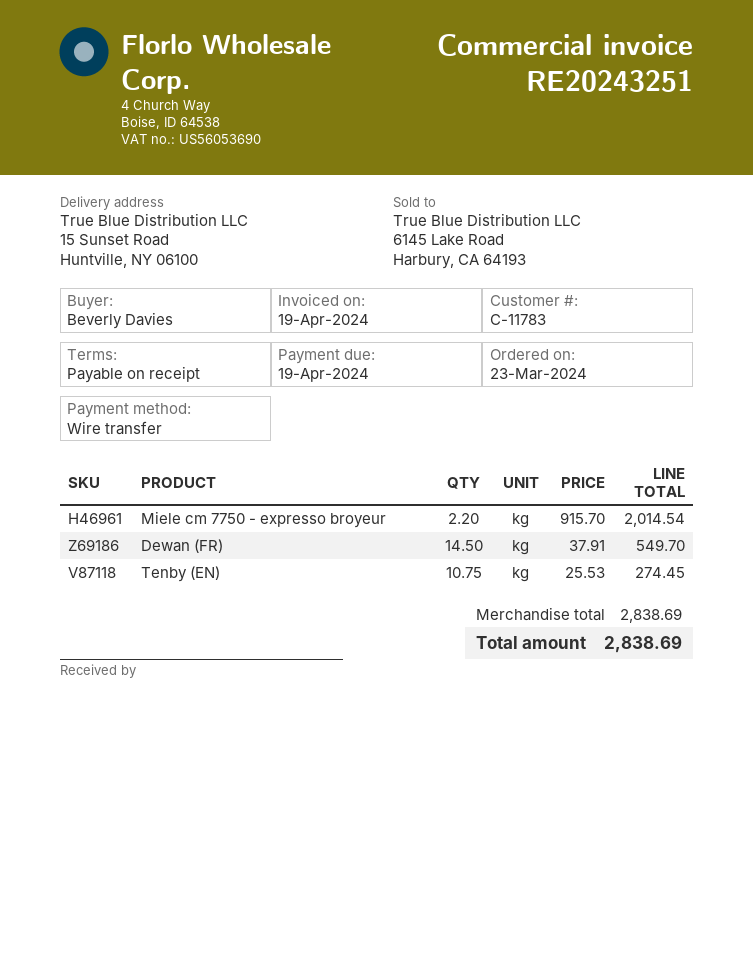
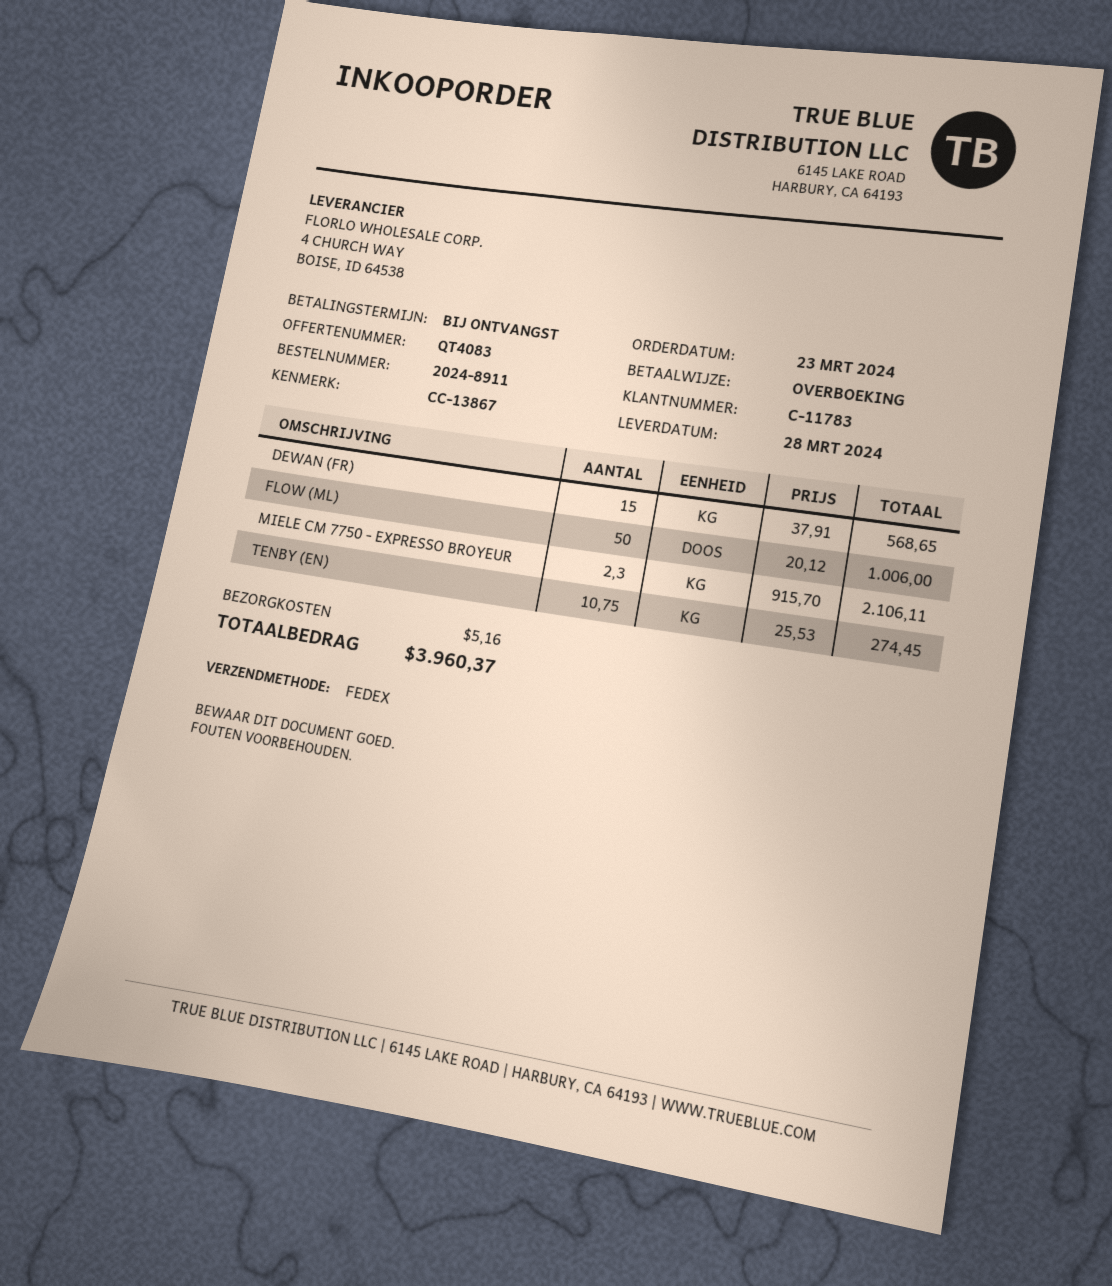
Miele cm 7750 - expresso broyeur: 2.2 x 915.70 = 2014.54 -> 2.3 x 915.70 = 2106.11
Dewan (FR): 14.5 x 37.91 = 549.70 -> 15 x 37.91 = 568.65
FLOW (ML): none -> 50 x 20.12 = 1006.00
shipping: none -> 5.16
total: 2838.69 -> 3960.37

